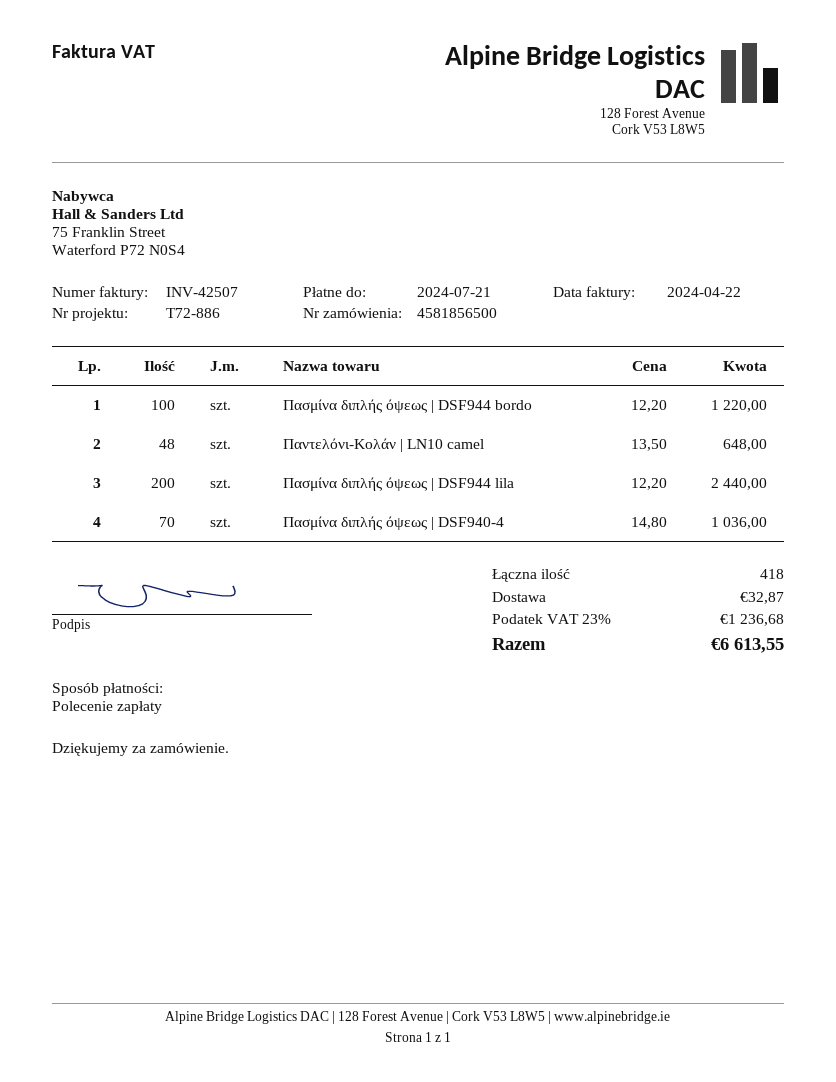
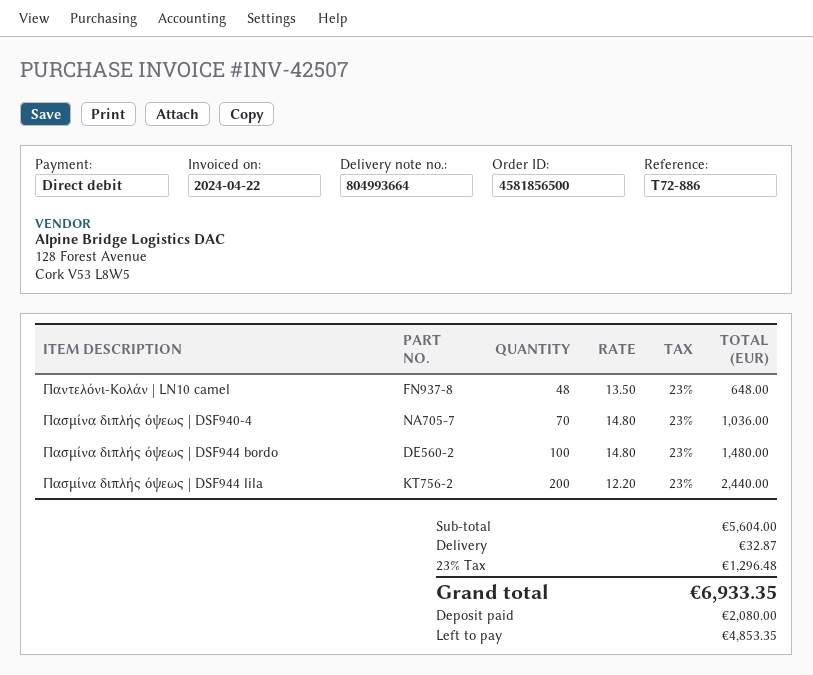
Πασμίνα διπλής όψεως | DSF944 bordo: 100 x 12.20 = 1220.00 -> 100 x 14.80 = 1480.00
tax: 23% = 1236.68 -> 23% = 1296.48
total: 6613.55 -> 6933.35

